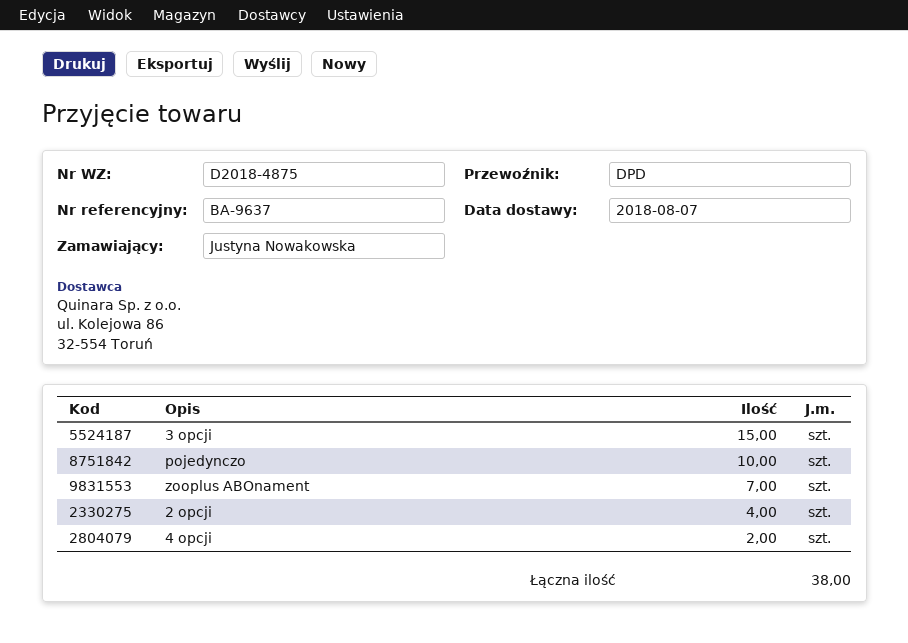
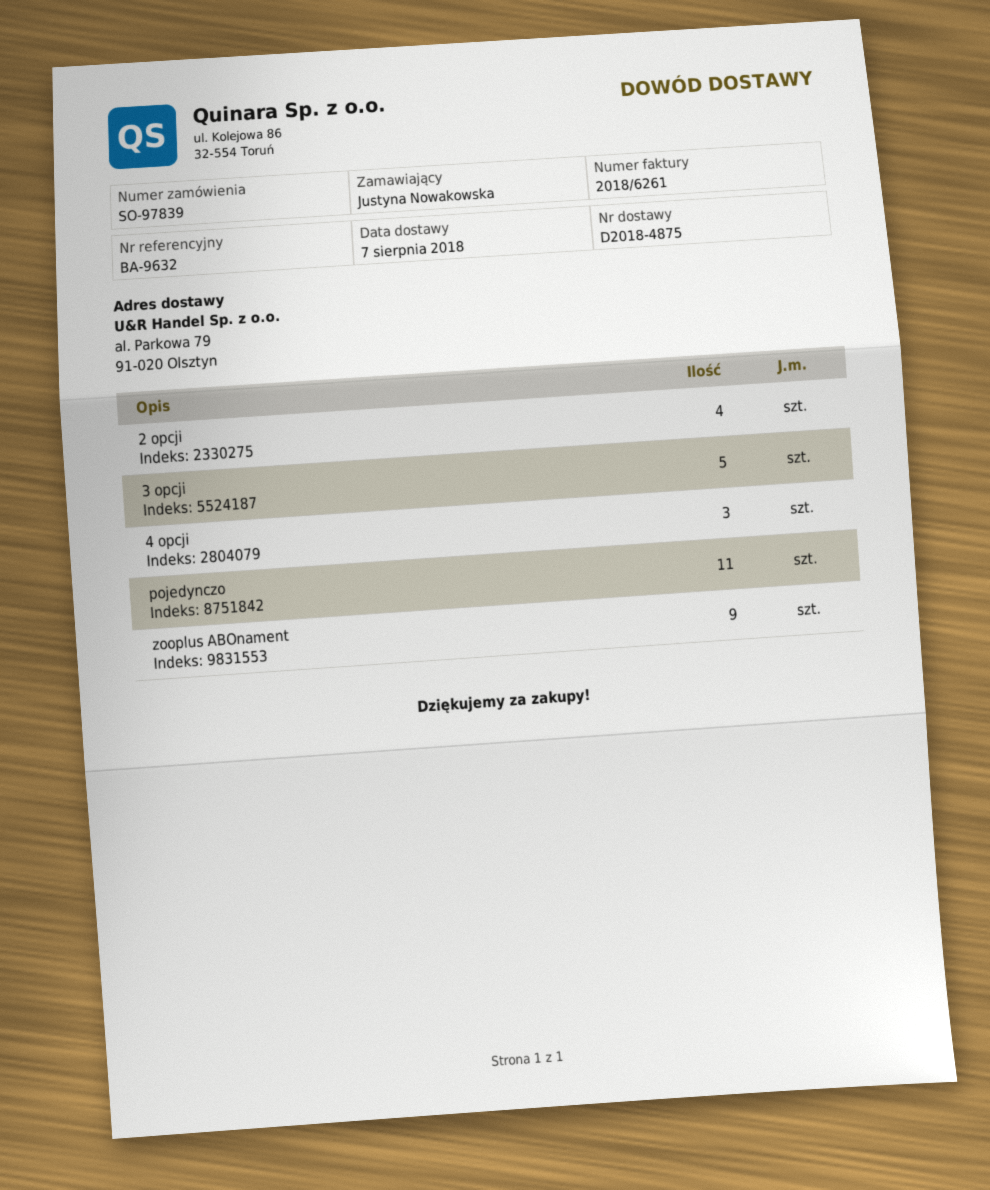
reference: BA-9637 -> BA-9632
3 opcji: 15 -> 5
pojedynczo: 10 -> 11
zooplus ABOnament: 7 -> 9
4 opcji: 2 -> 3

